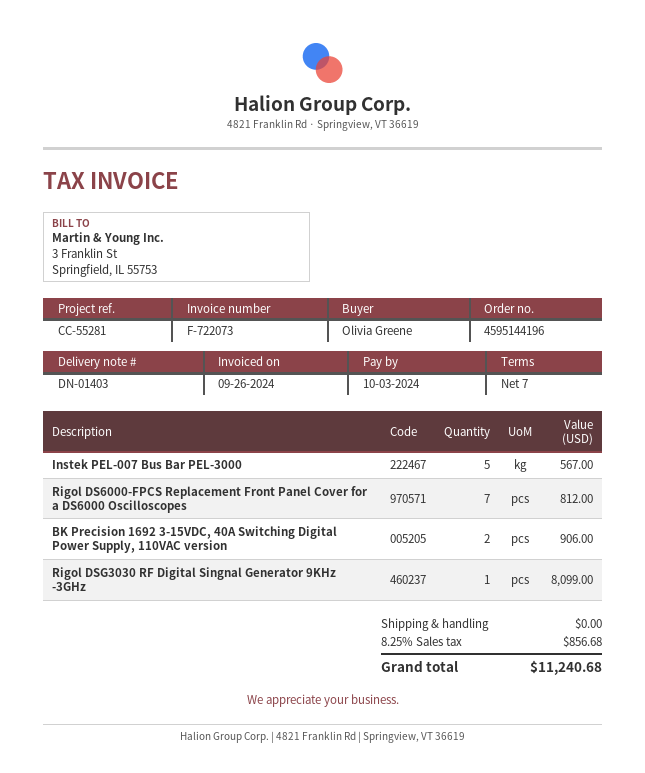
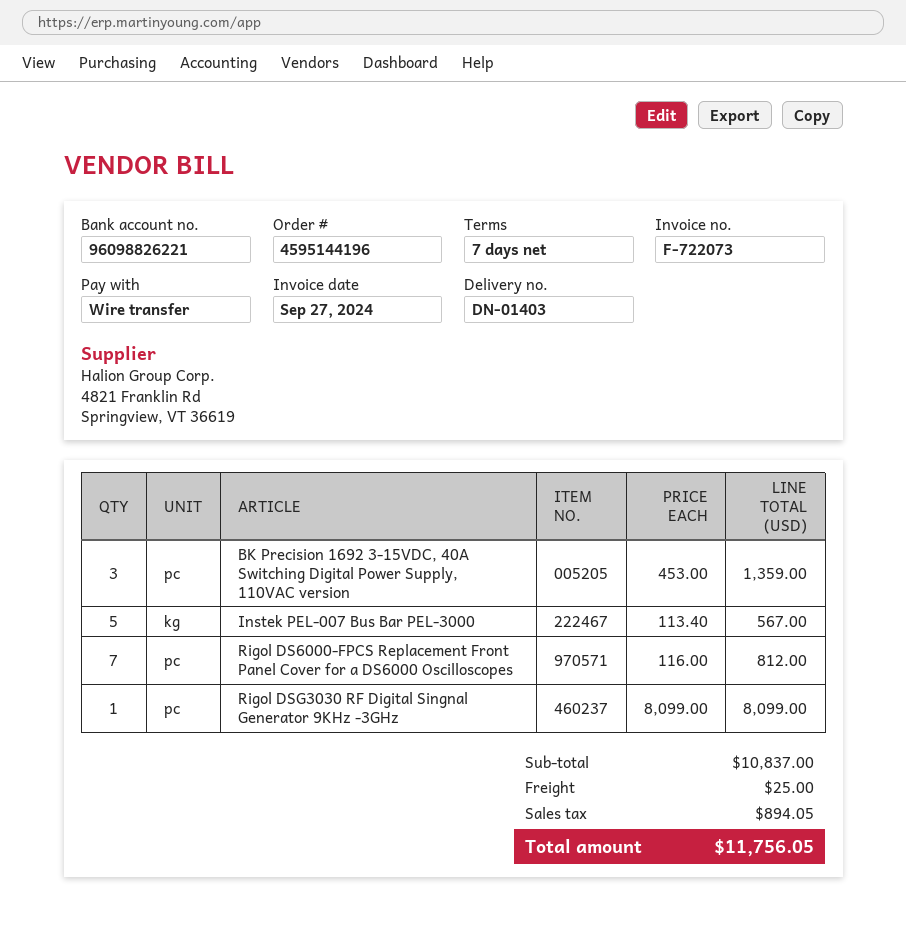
invoice date: 2024-09-26 -> 2024-09-27
BK Precision 1692 3-15VDC, 40A Switching Digital Power Supply, 110VAC version: 2 for 906.00 -> 3 for 1359.00
shipping: 0.00 -> 25.00
tax: 856.68 -> 894.05
total: 11240.68 -> 11756.05

